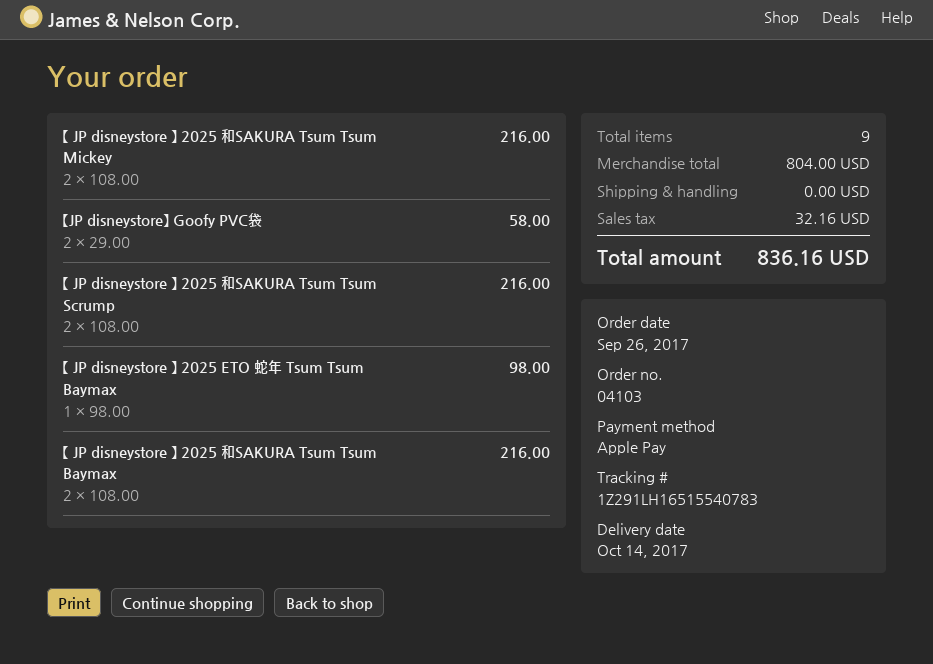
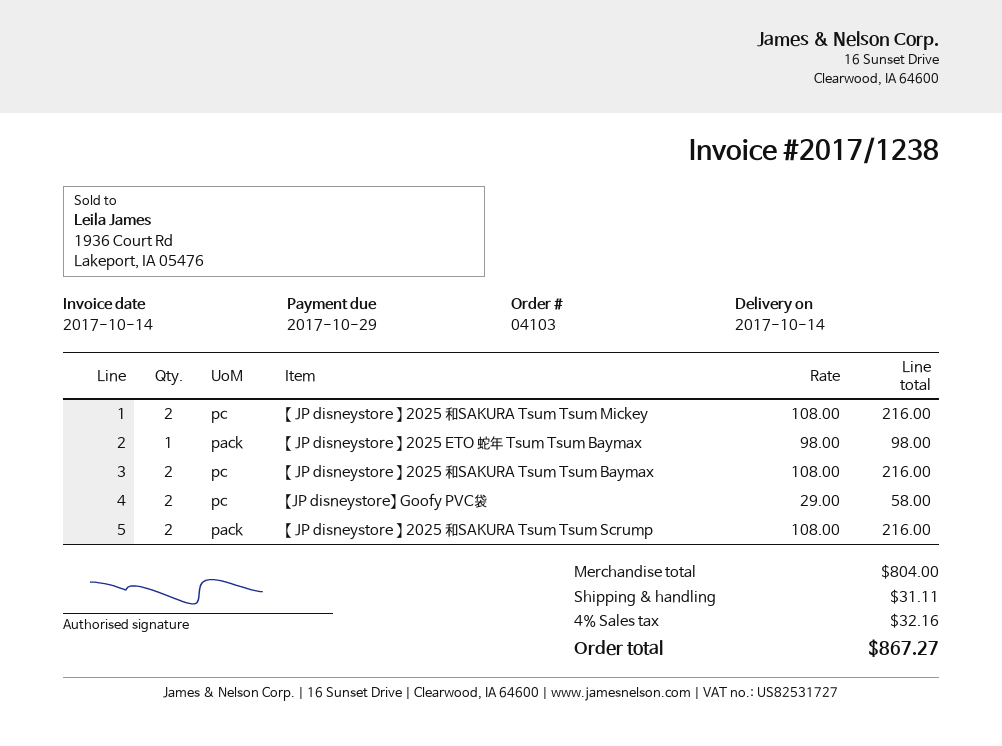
shipping: 0.00 -> 31.11
total: 836.16 -> 867.27

